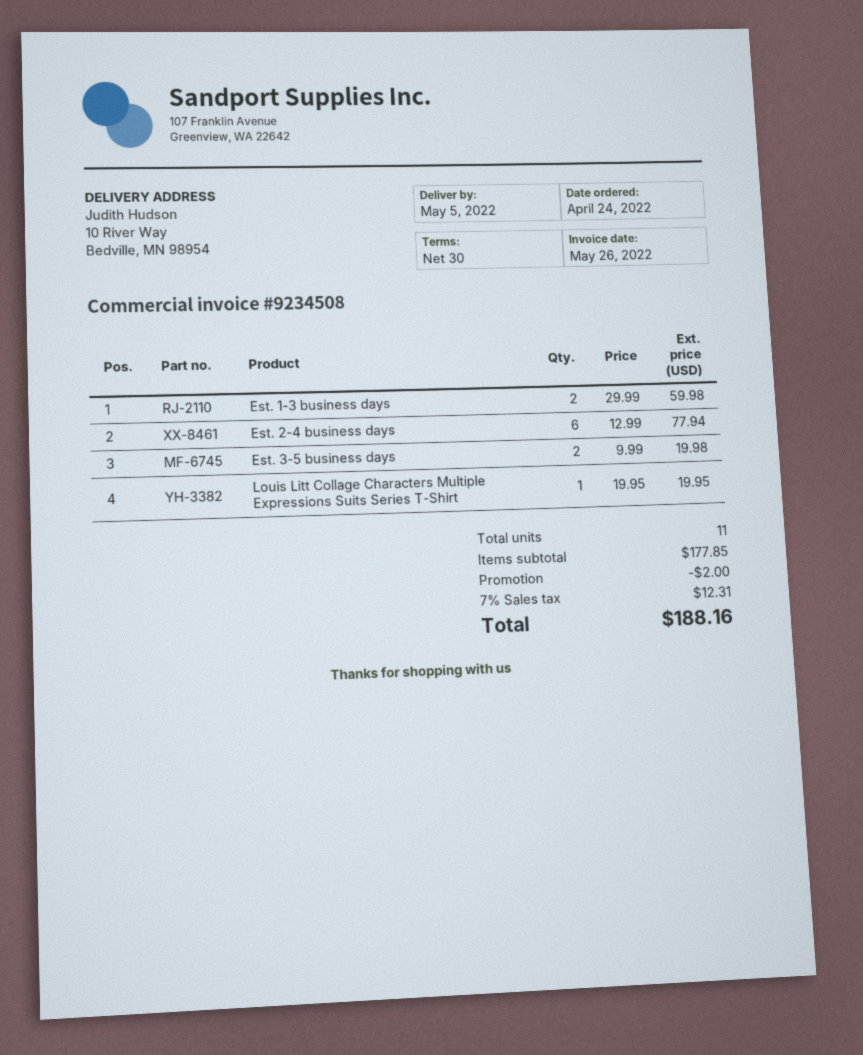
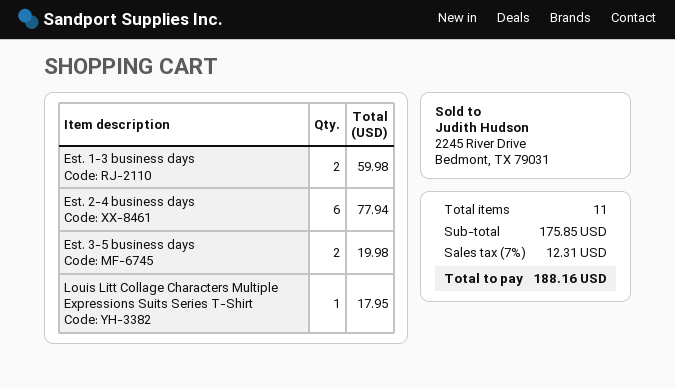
Louis Litt Collage Characters Multiple Expressions Suits Series T-Shirt: 1 for 19.95 -> 1 for 17.95
subtotal: 177.85 -> 175.85
discount: 2.00 -> none

